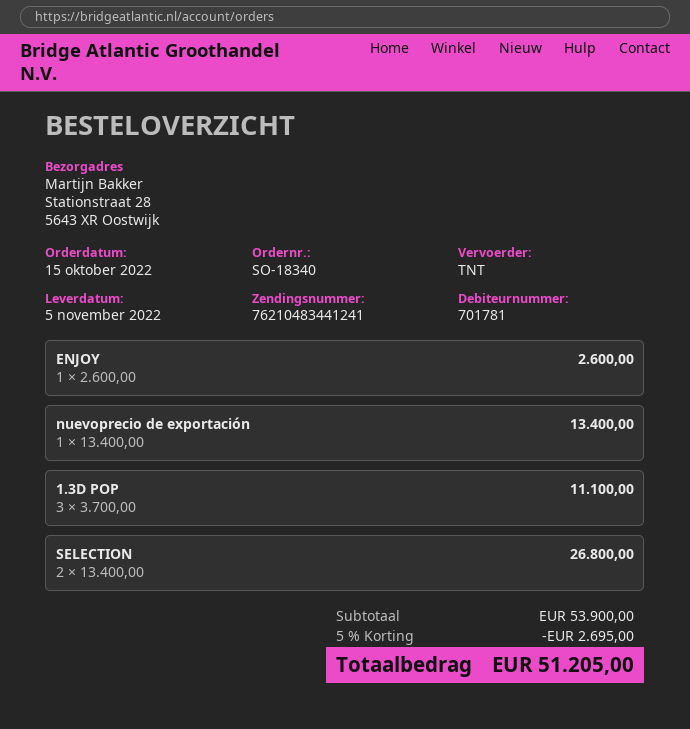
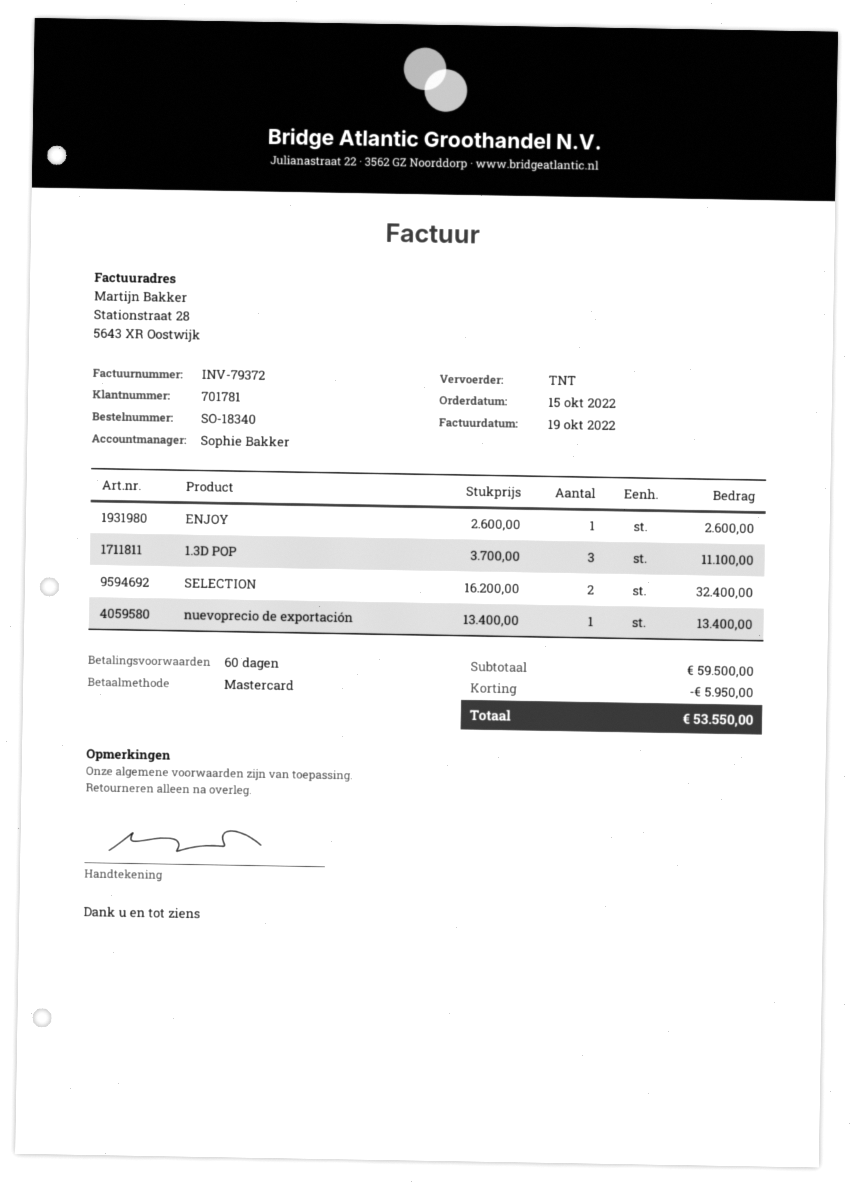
SELECTION: 2 x 13400.00 = 26800.00 -> 2 x 16200.00 = 32400.00
subtotal: 53900.00 -> 59500.00
discount: 2695.00 -> 5950.00
total: 51205.00 -> 53550.00

